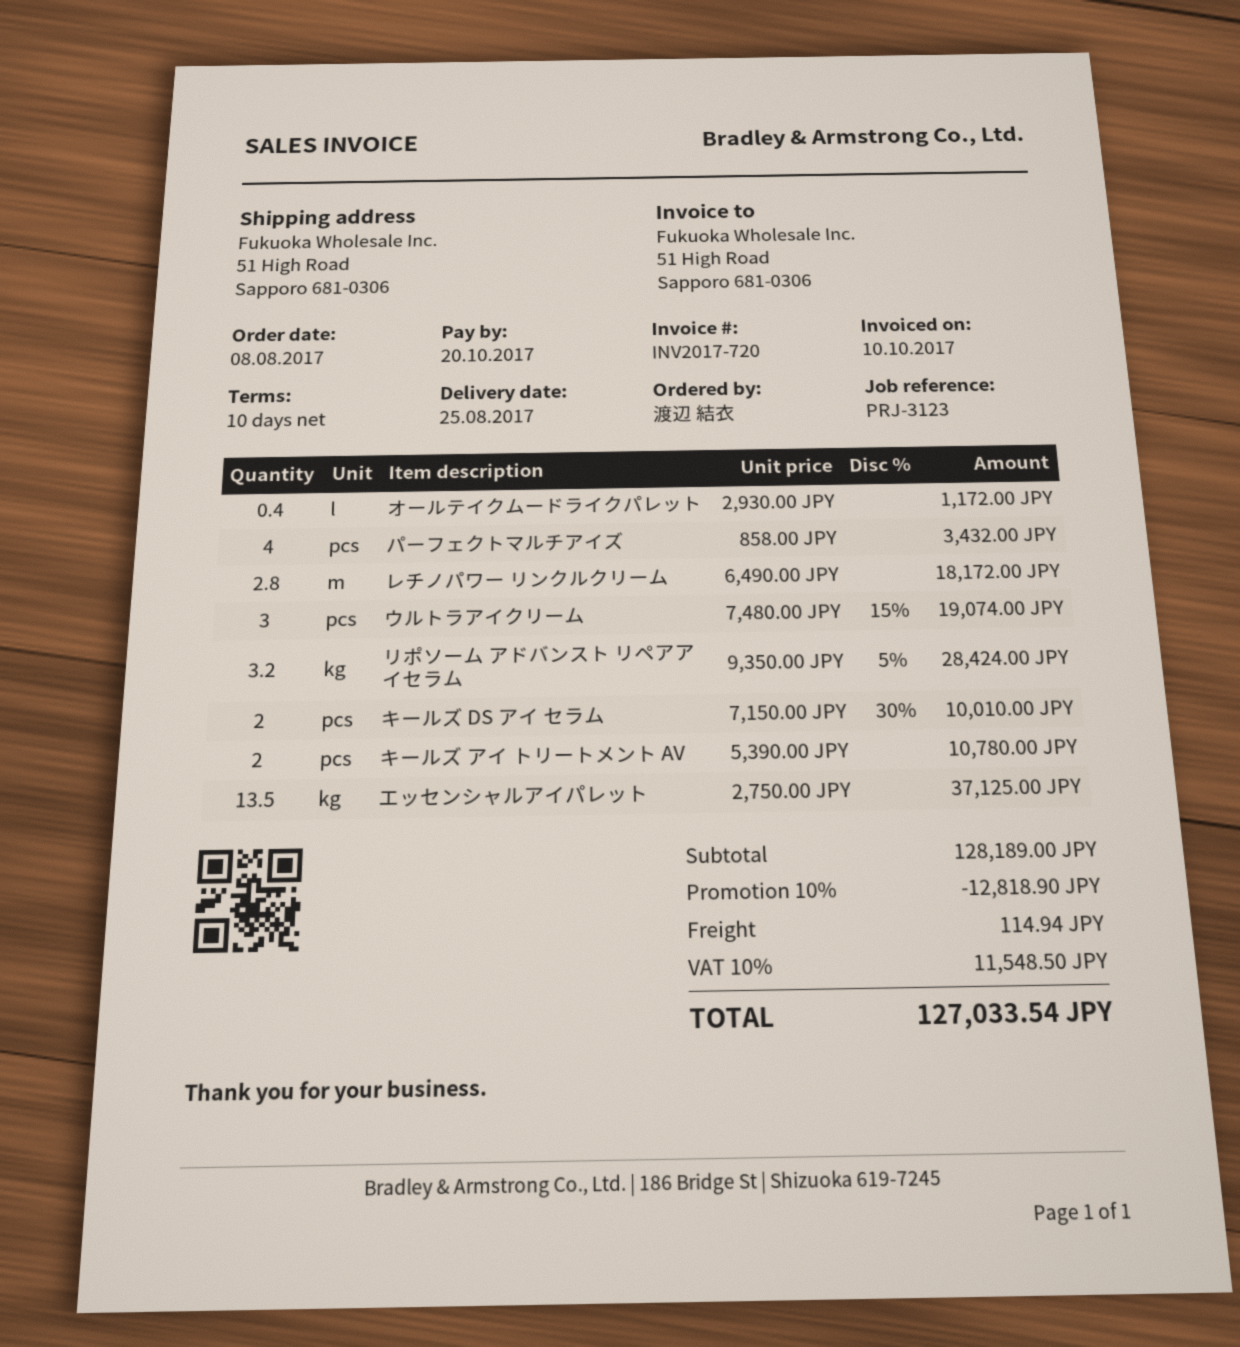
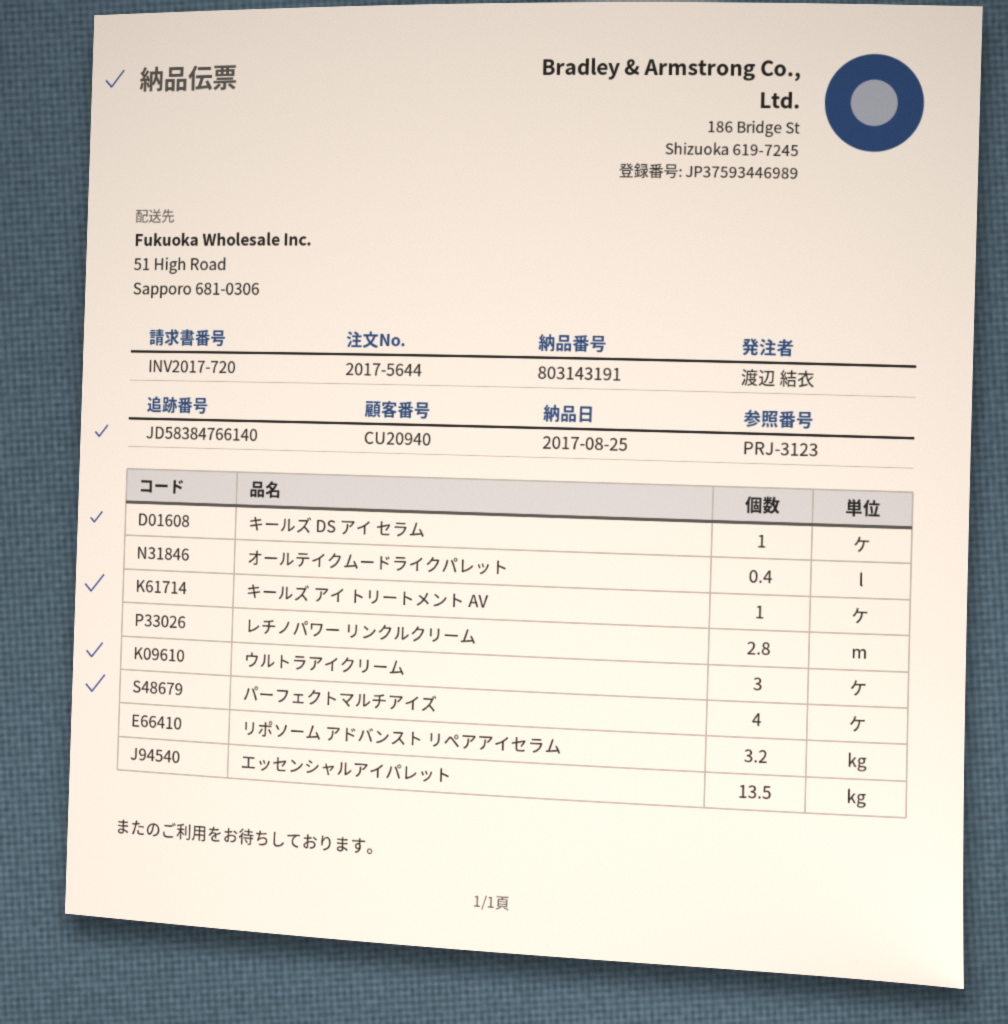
キールズ DS アイ セラム: 2 -> 1
キールズ アイ トリートメント AV: 2 -> 1

